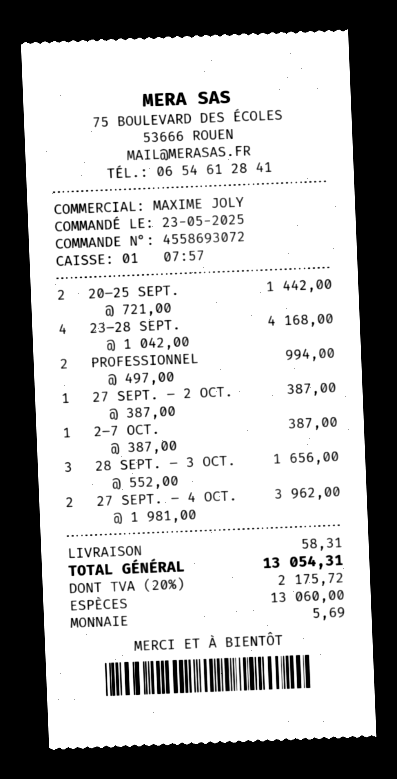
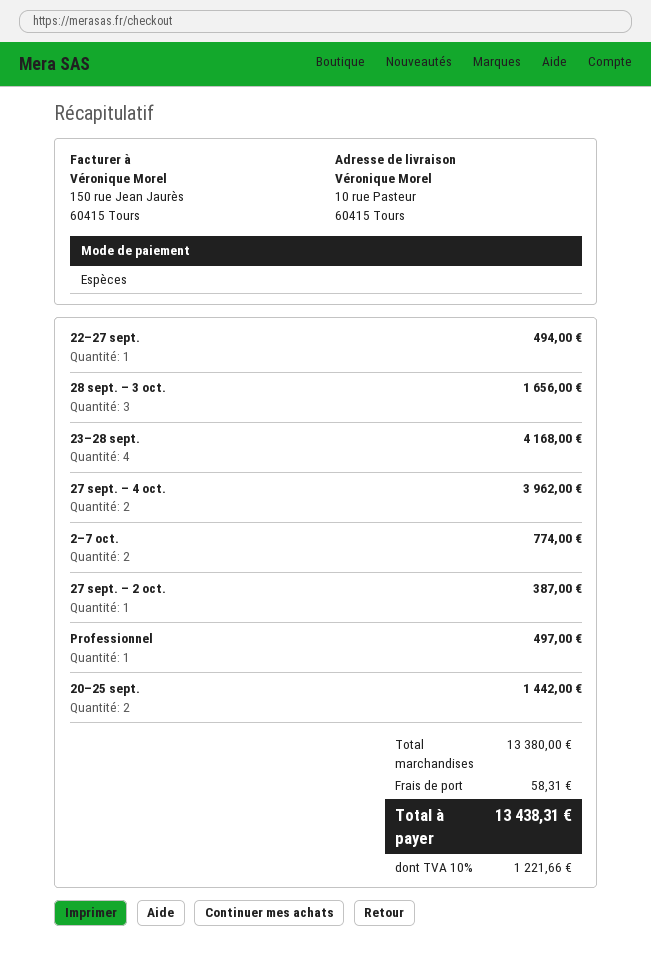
PROFESSIONNEL: 2 for 994.00 -> 1 for 497.00
2–7 OCT.: 1 for 387.00 -> 2 for 774.00
22–27 sept.: none -> 1 for 494.00
tax: 20% = 2175.72 -> 10% = 1221.66
total: 13054.31 -> 13438.31

